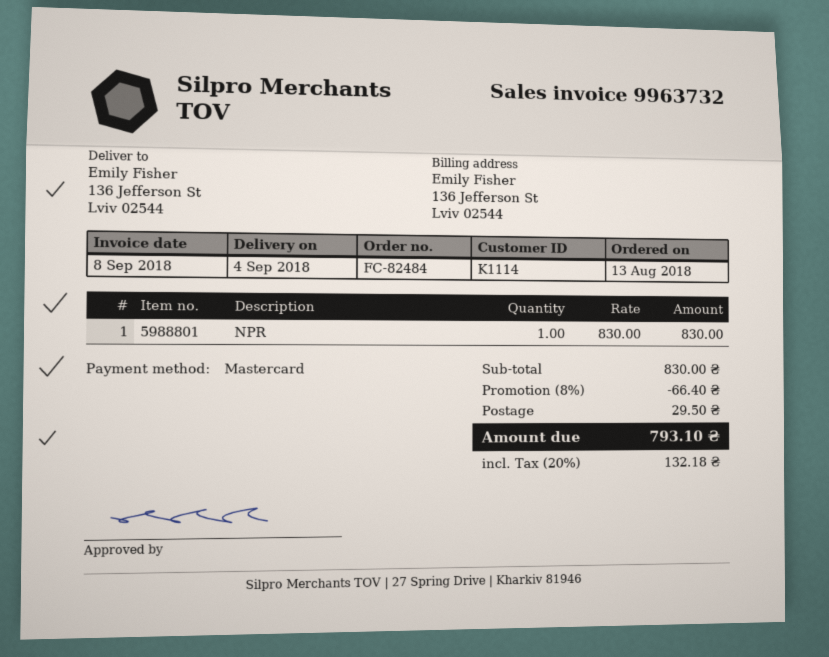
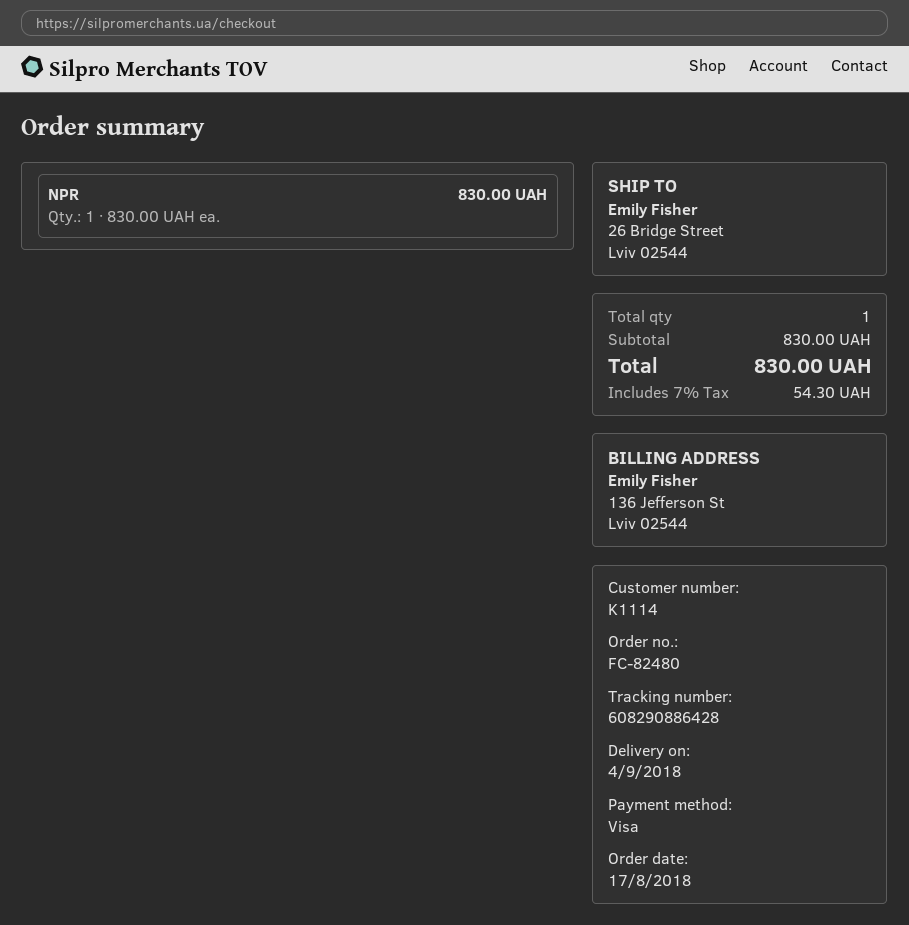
order number: FC-82484 -> FC-82480
order date: 2018-08-13 -> 2018-08-17
payment method: Mastercard -> Visa
ship to: 136 Jefferson St, Lviv 02544 -> 26 Bridge Street, Lviv 02544
discount: 8% = 66.40 -> none
shipping: 29.50 -> none
tax: 20% = 132.18 -> 7% = 54.30
total: 793.10 -> 830.00

